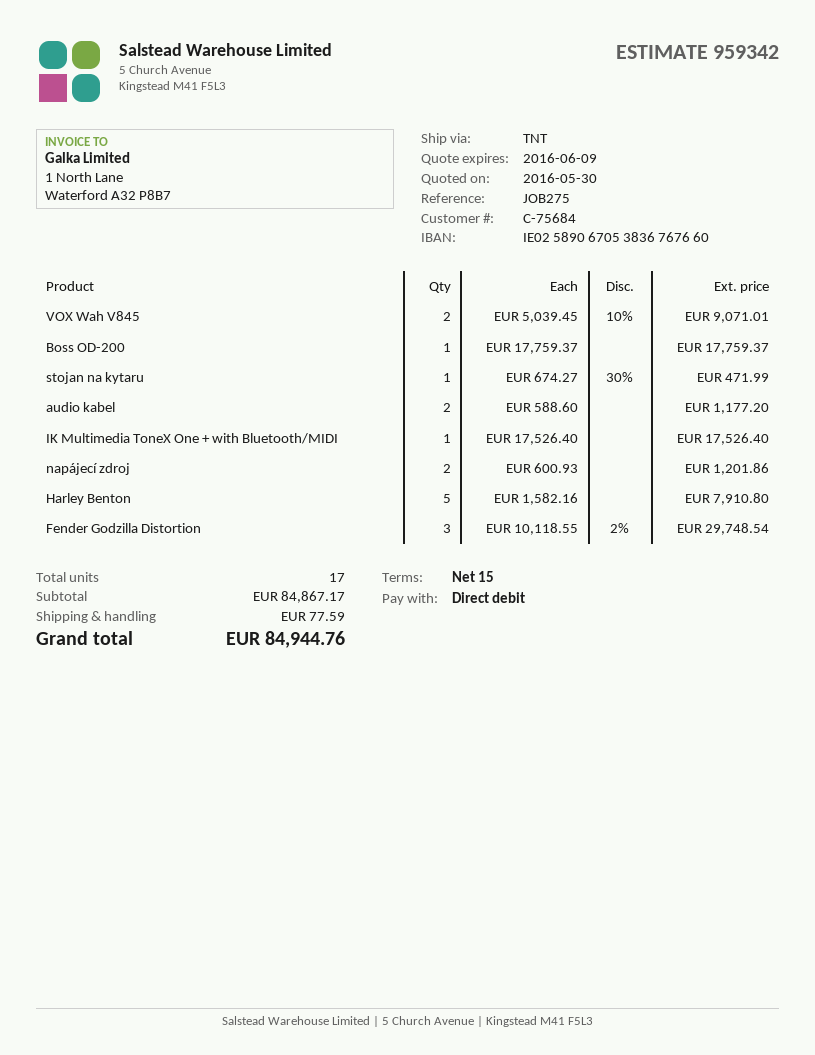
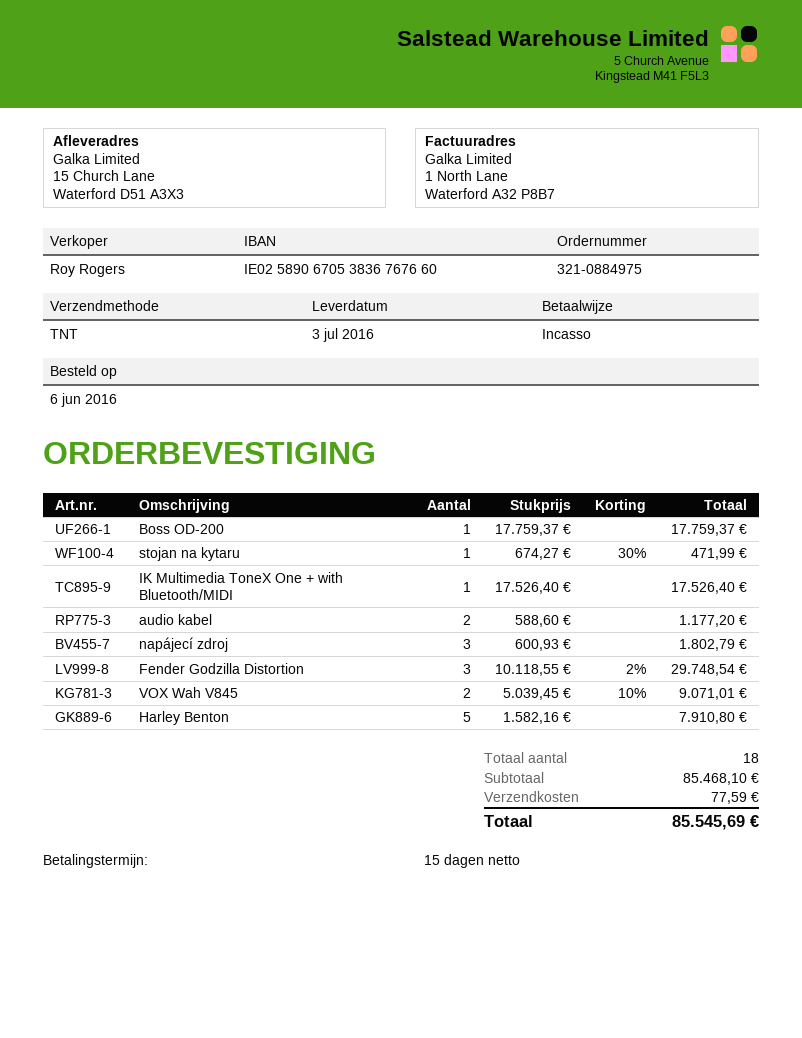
napájecí zdroj: 2 x 600.93 = 1201.86 -> 3 x 600.93 = 1802.79
total quantity: 17 -> 18
subtotal: 84867.17 -> 85468.10
total: 84944.76 -> 85545.69

